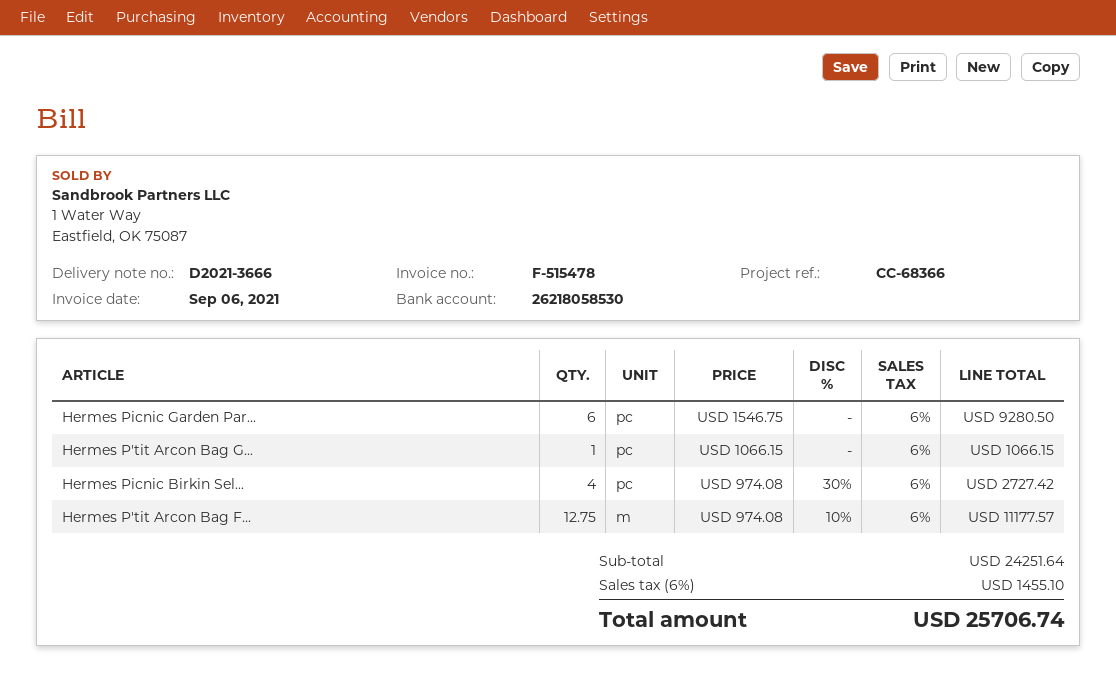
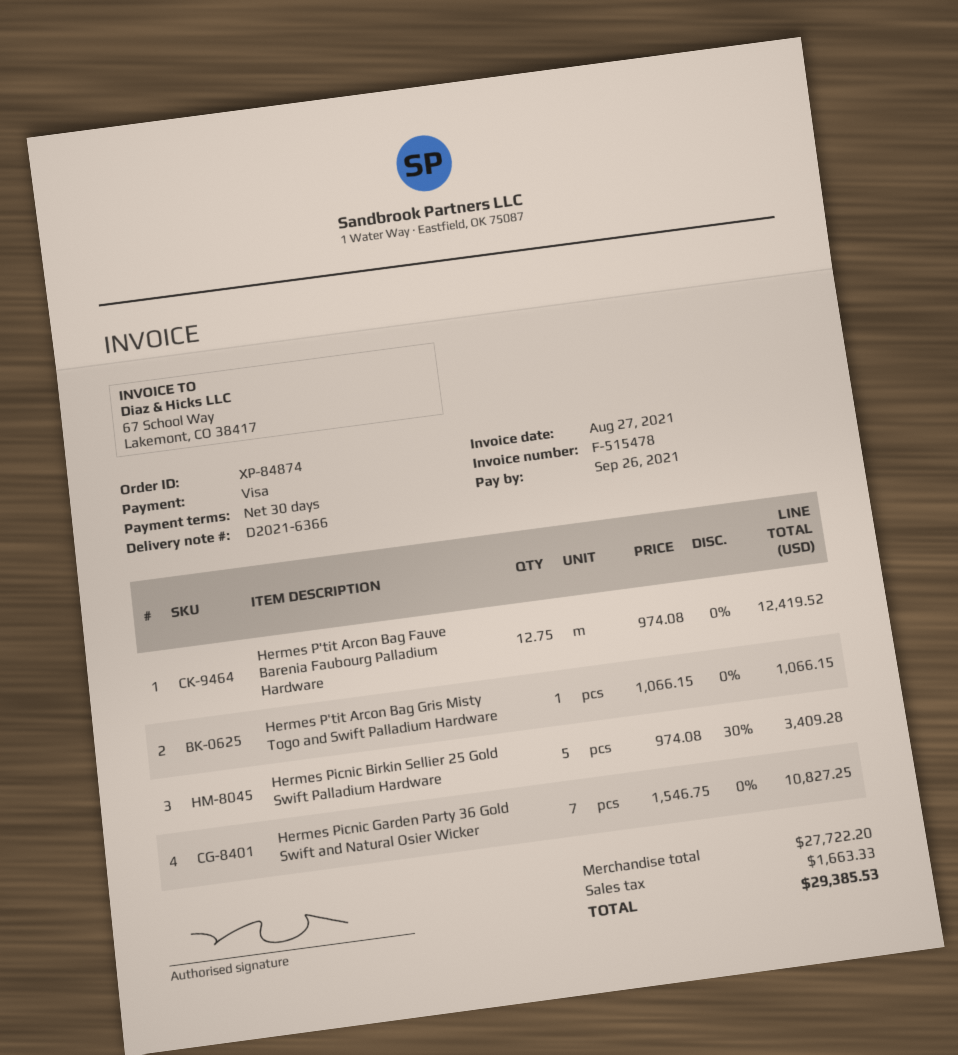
delivery note number: D2021-3666 -> D2021-6366
invoice date: 2021-09-06 -> 2021-08-27
Hermes Picnic Garden Par...: 6 x 1546.75 = 9280.50 -> 7 x 1546.75 = 10827.25
Hermes Picnic Birkin Sel...: 4 x 974.08 - 30% = 2727.42 -> 5 x 974.08 - 30% = 3409.28
Hermes P'tit Arcon Bag F...: 12.75 x 974.08 - 10% = 11177.57 -> 12.75 x 974.08 = 12419.52
subtotal: 24251.64 -> 27722.20
tax: 1455.10 -> 1663.33
total: 25706.74 -> 29385.53

